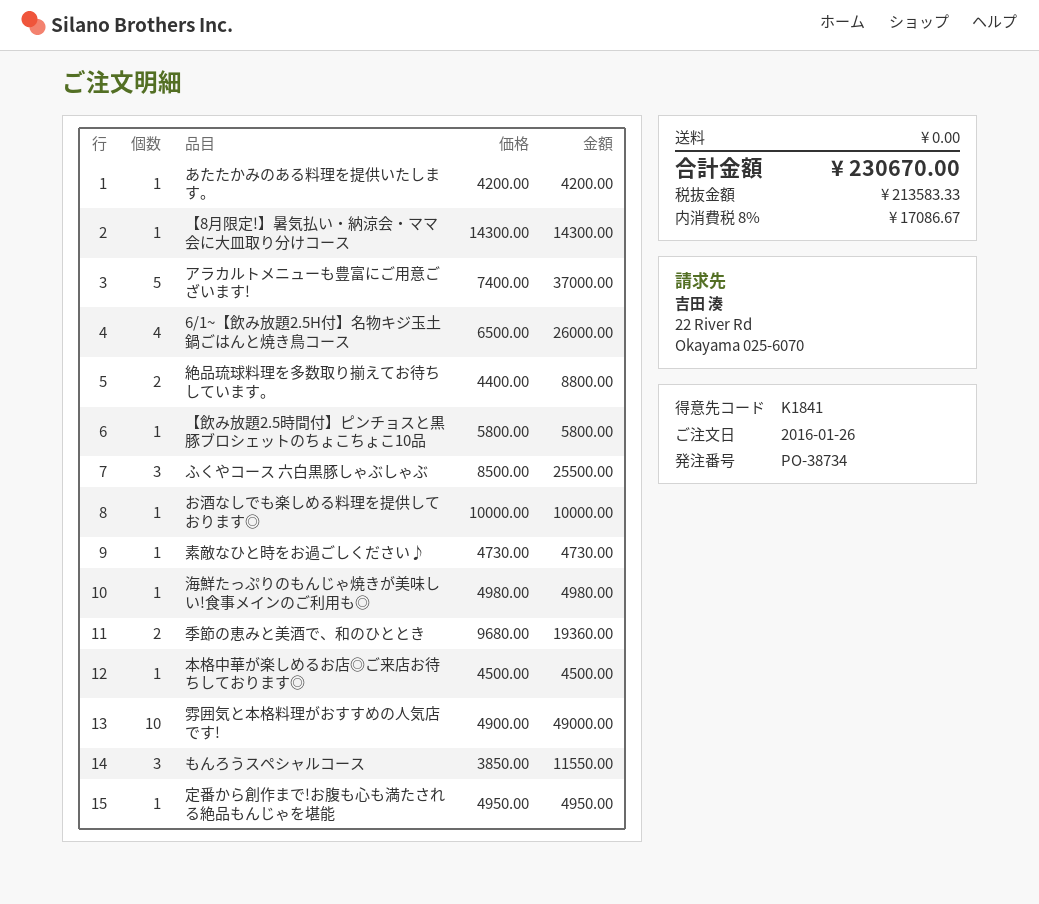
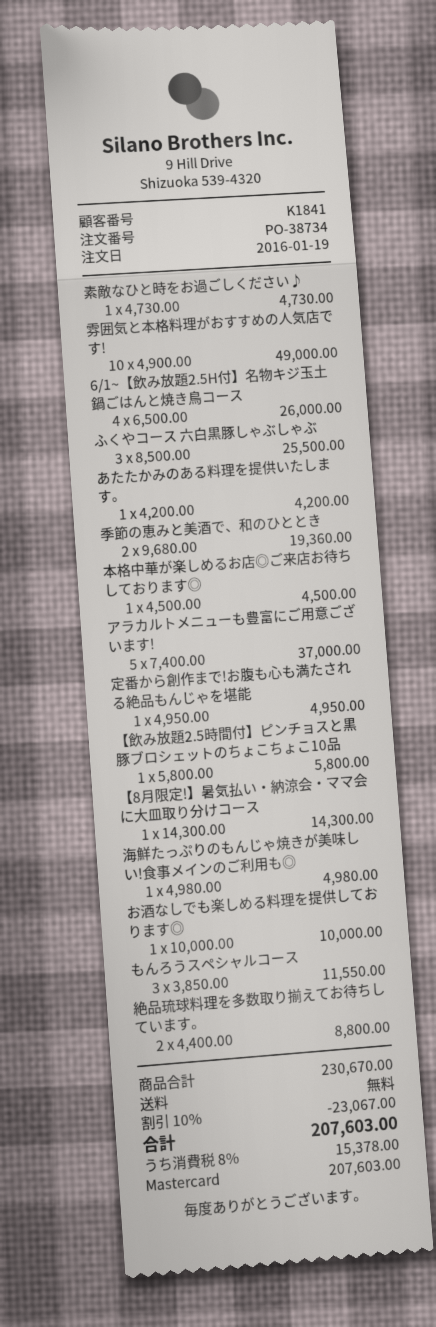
order date: 2016-01-26 -> 2016-01-19
discount: none -> 10% = 23067.00
tax: 8% = 17086.67 -> 8% = 15378.00
total: 230670.00 -> 207603.00

